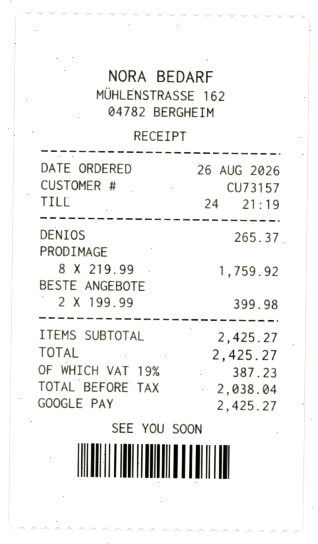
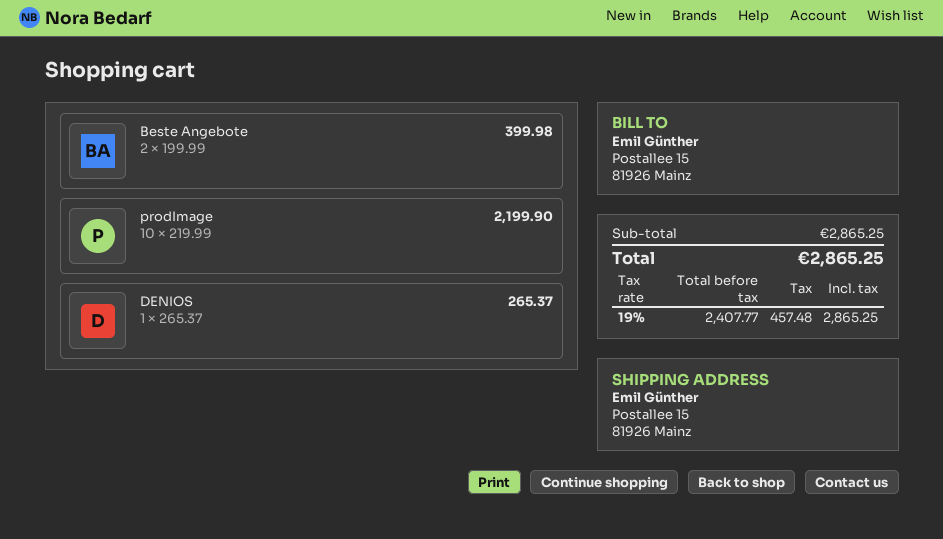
PRODIMAGE: 8 x 219.99 = 1759.92 -> 10 x 219.99 = 2199.90
subtotal: 2425.27 -> 2865.25
net: 2038.04 -> 2407.77
tax: 19% = 387.23 -> 19% = 457.48
total: 2425.27 -> 2865.25

